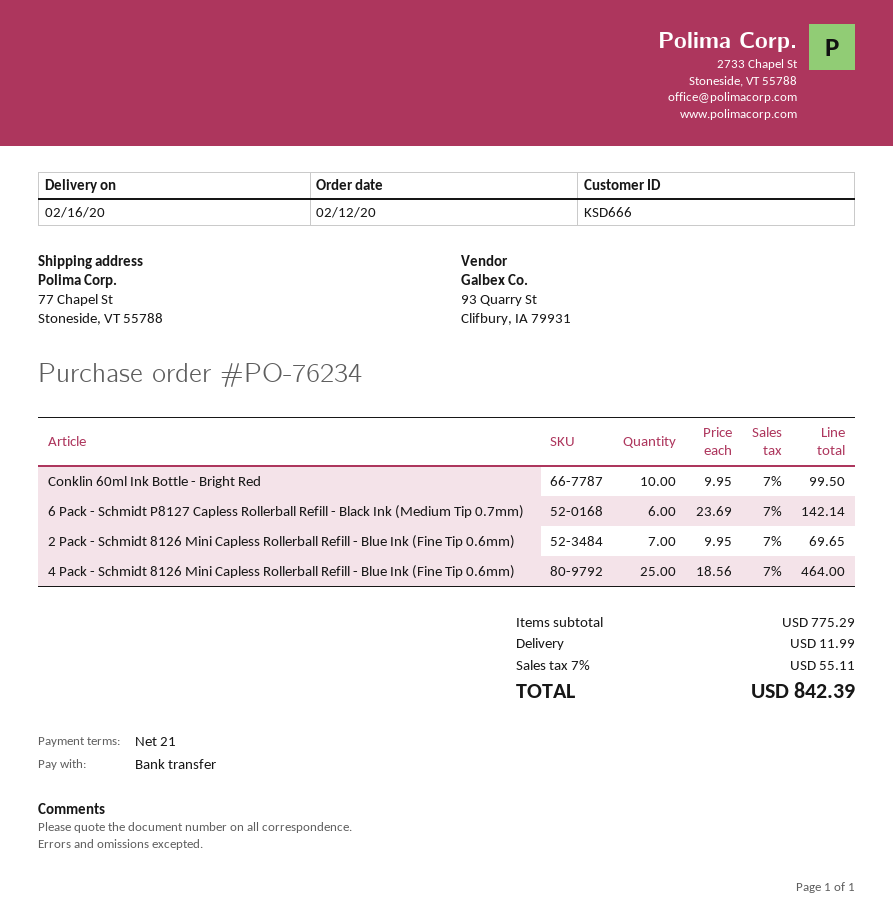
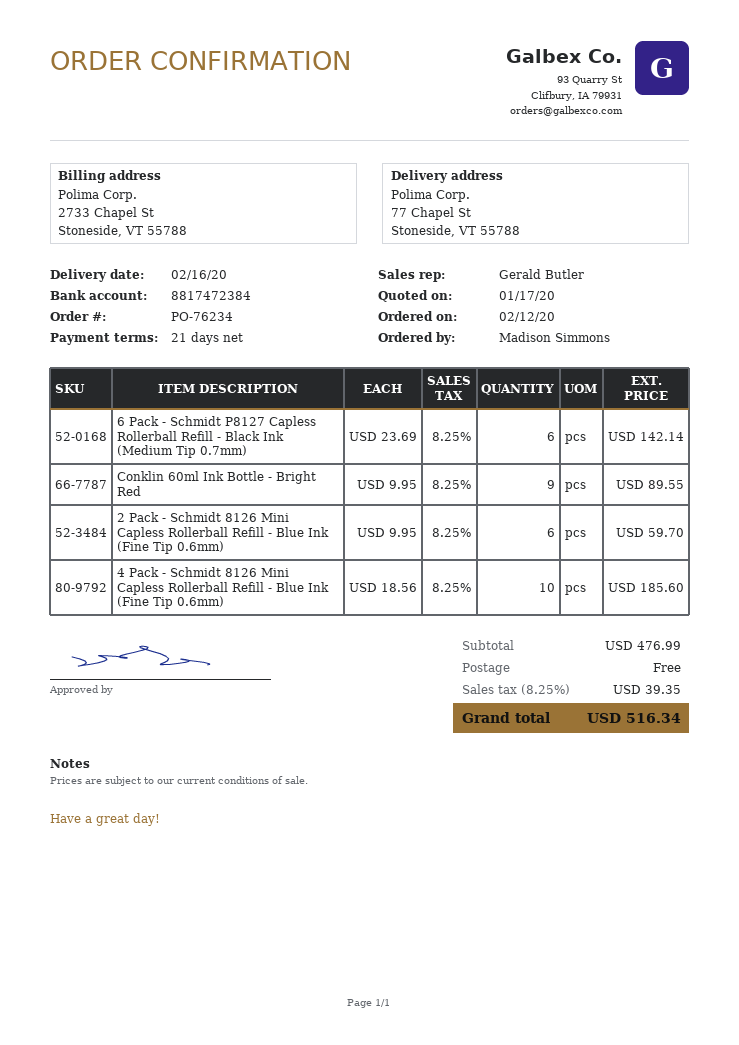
Conklin 60ml Ink Bottle - Bright Red: 10 x 9.95 = 99.50 -> 9 x 9.95 = 89.55
2 Pack - Schmidt 8126 Mini Capless Rollerball Refill - Blue Ink (Fine Tip 0.6mm): 7 x 9.95 = 69.65 -> 6 x 9.95 = 59.70
4 Pack - Schmidt 8126 Mini Capless Rollerball Refill - Blue Ink (Fine Tip 0.6mm): 25 x 18.56 = 464.00 -> 10 x 18.56 = 185.60
subtotal: 775.29 -> 476.99
shipping: 11.99 -> 0.00
tax: 7% = 55.11 -> 8.25% = 39.35
total: 842.39 -> 516.34

